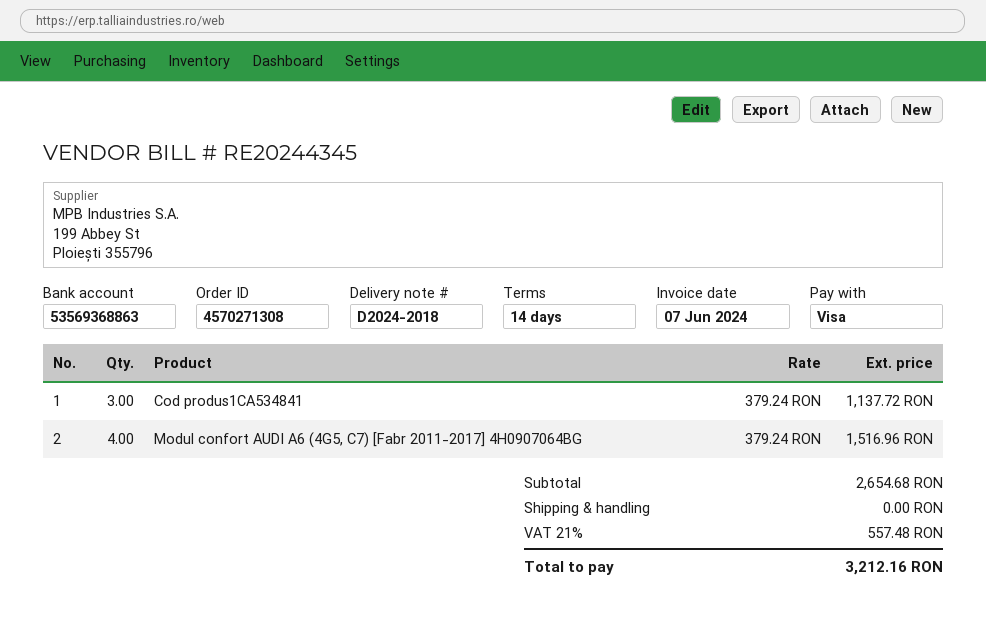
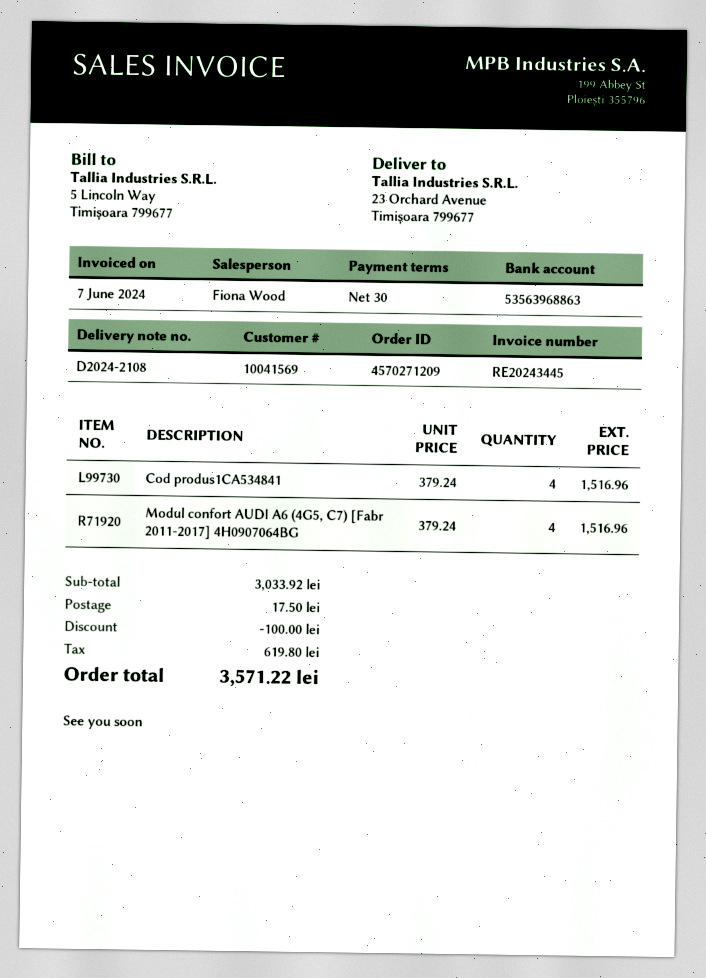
order number: 4570271308 -> 4570271209
delivery note number: D2024-2018 -> D2024-2108
invoice number: RE20244345 -> RE20243445
payment terms: 14 days -> 30 days
bank account: 53569368863 -> 53563968863
Cod produs1CA534841: 3 x 379.24 = 1137.72 -> 4 x 379.24 = 1516.96
subtotal: 2654.68 -> 3033.92
discount: none -> 100.00
shipping: 0.00 -> 17.50
tax: 557.48 -> 619.80
total: 3212.16 -> 3571.22

